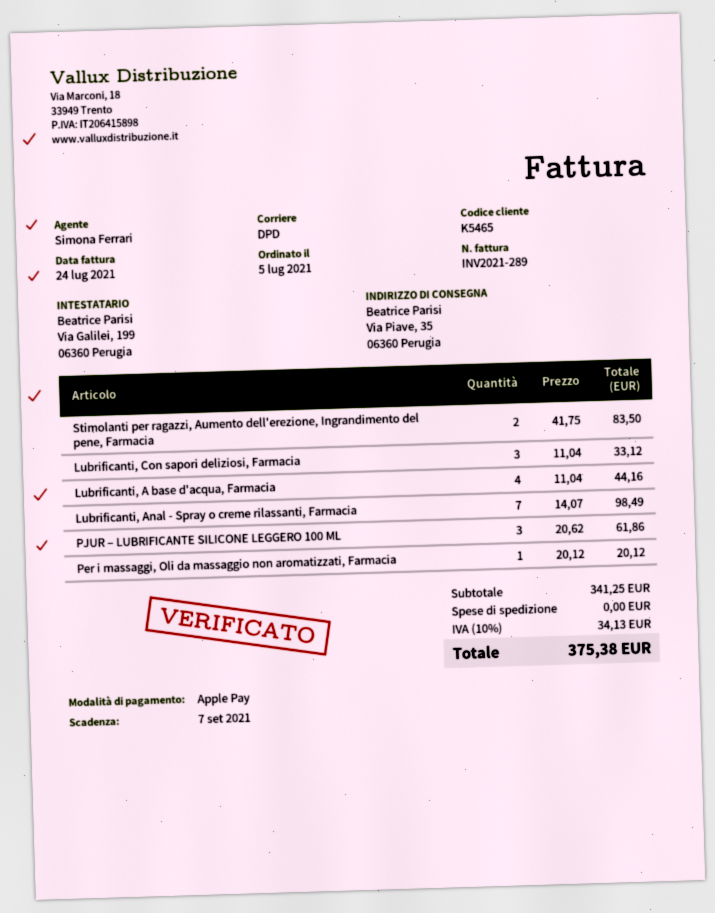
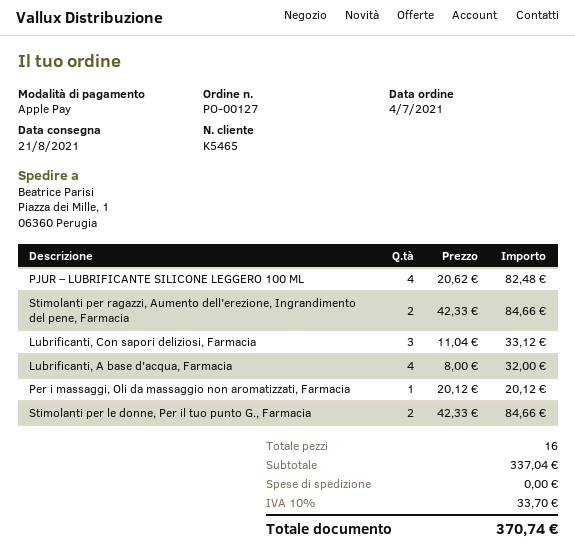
order date: 2021-07-05 -> 2021-07-04
ship to: Via Piave, 35, 06360 Perugia -> Piazza dei Mille, 1, 06360 Perugia
Stimolanti per ragazzi, Aumento dell'erezione, Ingrandimento del pene, Farmacia: 2 x 41.75 = 83.50 -> 2 x 42.33 = 84.66
Lubrificanti, A base d'acqua, Farmacia: 4 x 11.04 = 44.16 -> 4 x 8.00 = 32.00
Lubrificanti, Anal - Spray o creme rilassanti, Farmacia: 7 x 14.07 = 98.49 -> none
PJUR – LUBRIFICANTE SILICONE LEGGERO 100 ML: 3 x 20.62 = 61.86 -> 4 x 20.62 = 82.48
Stimolanti per le donne, Per il tuo punto G., Farmacia: none -> 2 x 42.33 = 84.66
subtotal: 341.25 -> 337.04
tax: 10% = 34.13 -> 10% = 33.70
total: 375.38 -> 370.74

